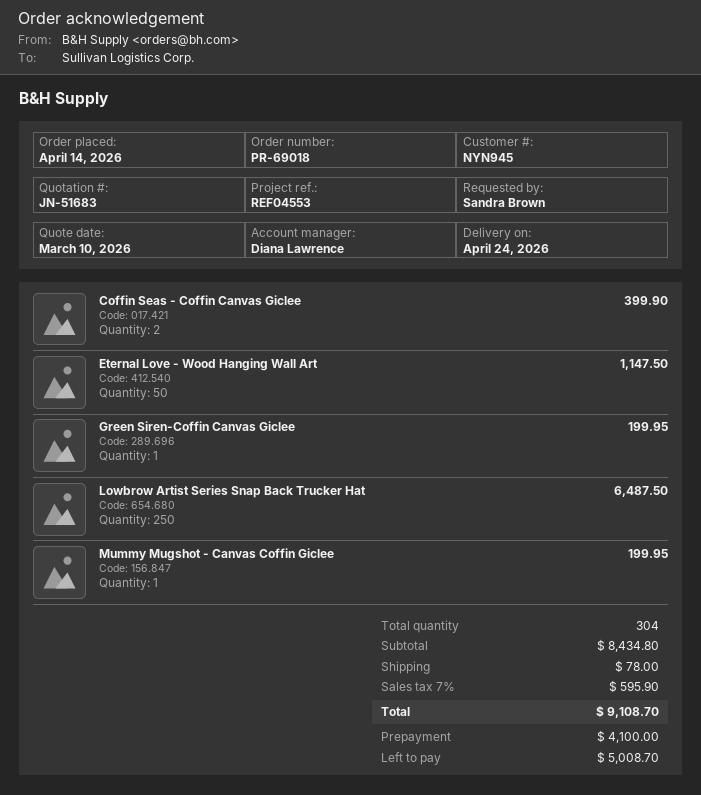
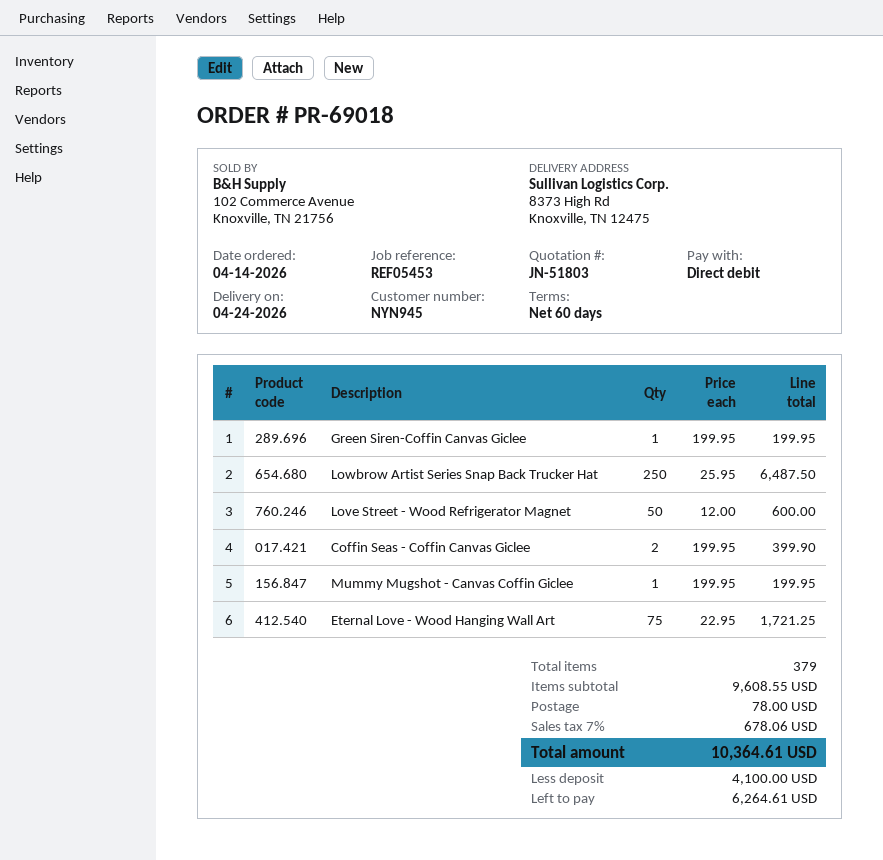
quote number: JN-51683 -> JN-51803
reference: REF04553 -> REF05453
Eternal Love - Wood Hanging Wall Art: 50 for 1147.50 -> 75 for 1721.25
Love Street - Wood Refrigerator Magnet: none -> 50 for 600.00
total quantity: 304 -> 379
subtotal: 8434.80 -> 9608.55
tax: 7% = 595.90 -> 7% = 678.06
total: 9108.70 -> 10364.61
balance: 5008.70 -> 6264.61

